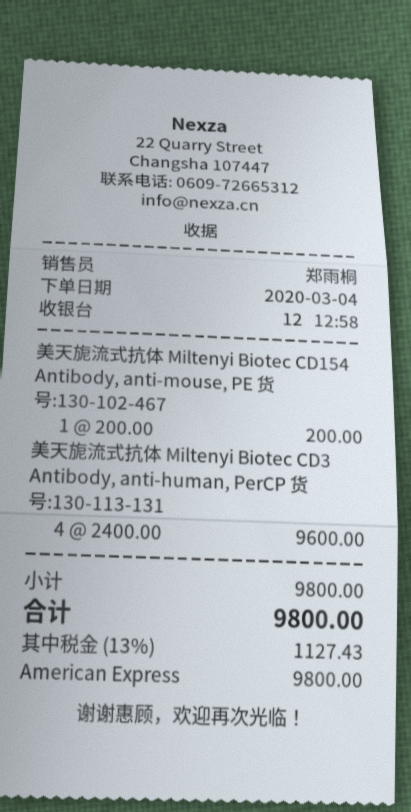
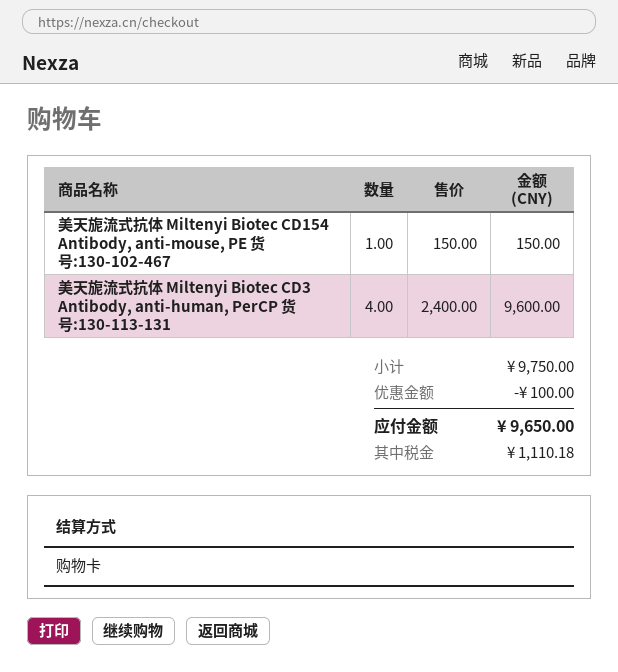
payment method: American Express -> gift card
美天旎流式抗体 Miltenyi Biotec CD154 Antibody, anti-mouse, PE 货号:130-102-467: 1 x 200.00 = 200.00 -> 1 x 150.00 = 150.00
subtotal: 9800.00 -> 9750.00
discount: none -> 100.00
tax: 1127.43 -> 1110.18
total: 9800.00 -> 9650.00

